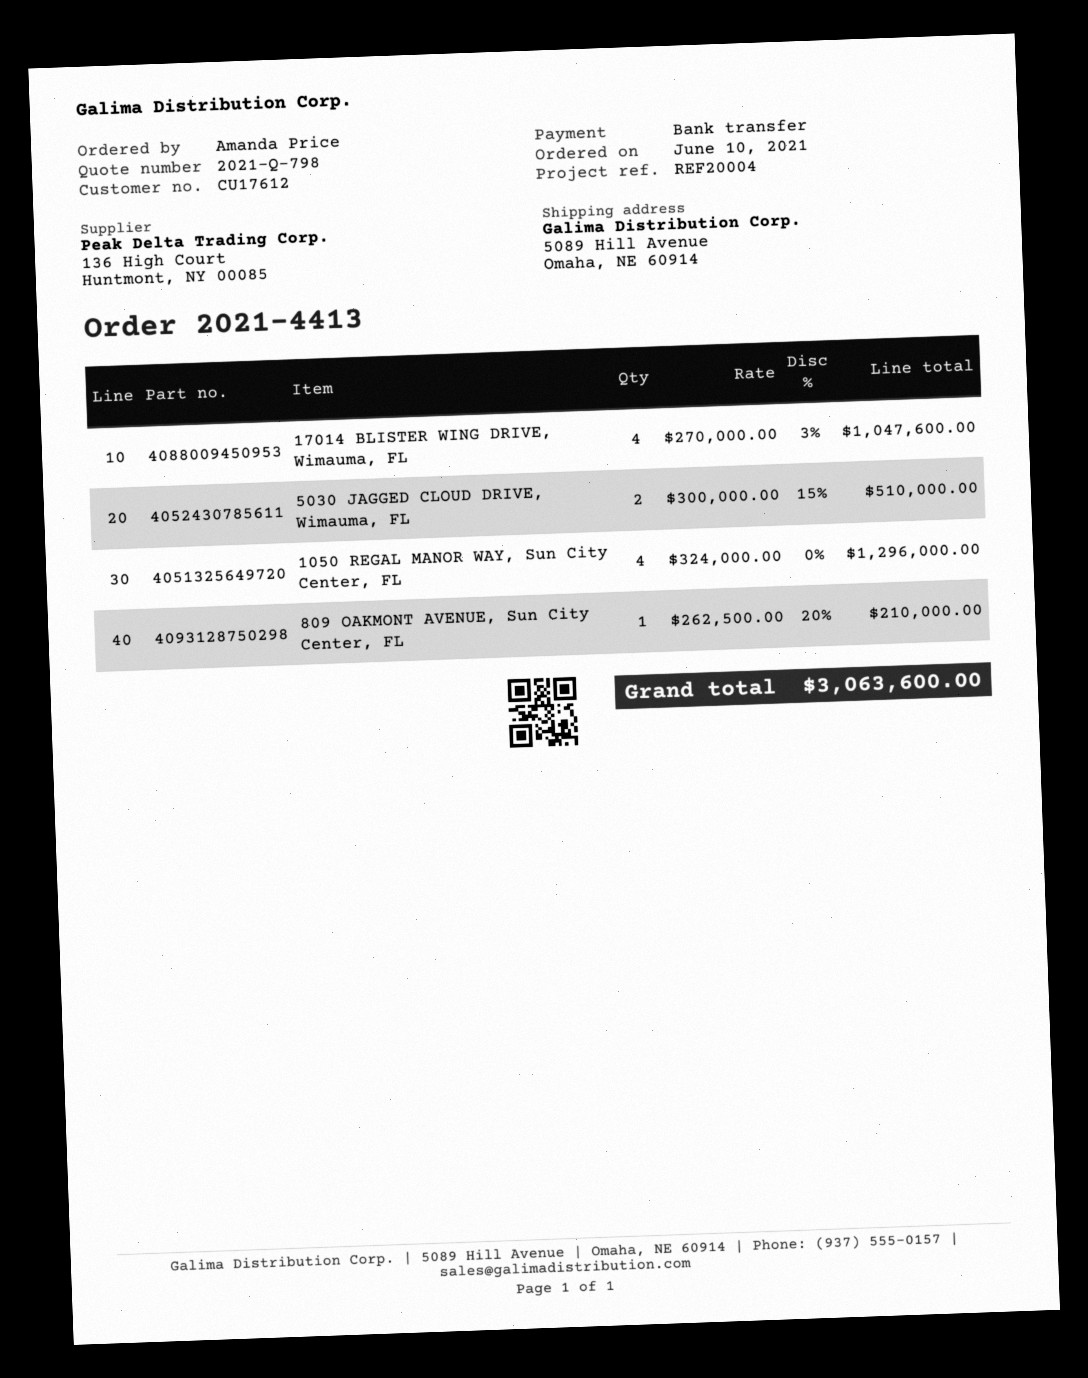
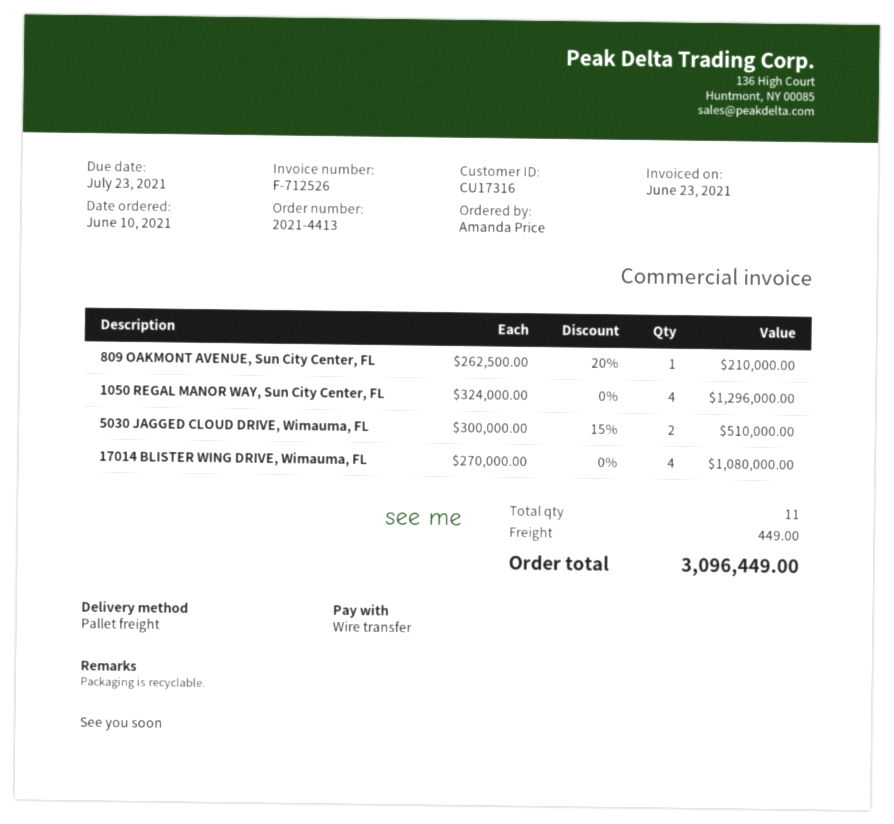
customer number: CU17612 -> CU17316
17014 BLISTER WING DRIVE, Wimauma, FL: 4 x 270000.00 - 3% = 1047600.00 -> 4 x 270000.00 = 1080000.00
shipping: none -> 449.00
total: 3063600.00 -> 3096449.00

